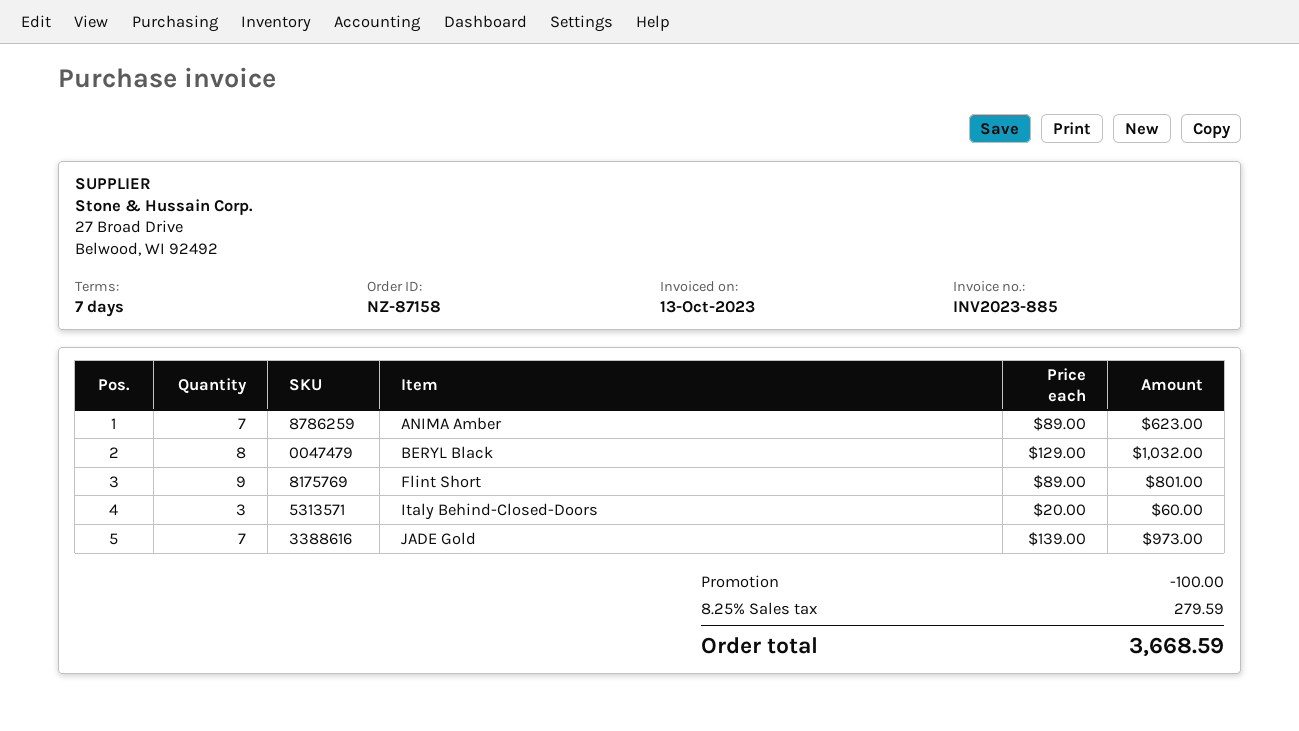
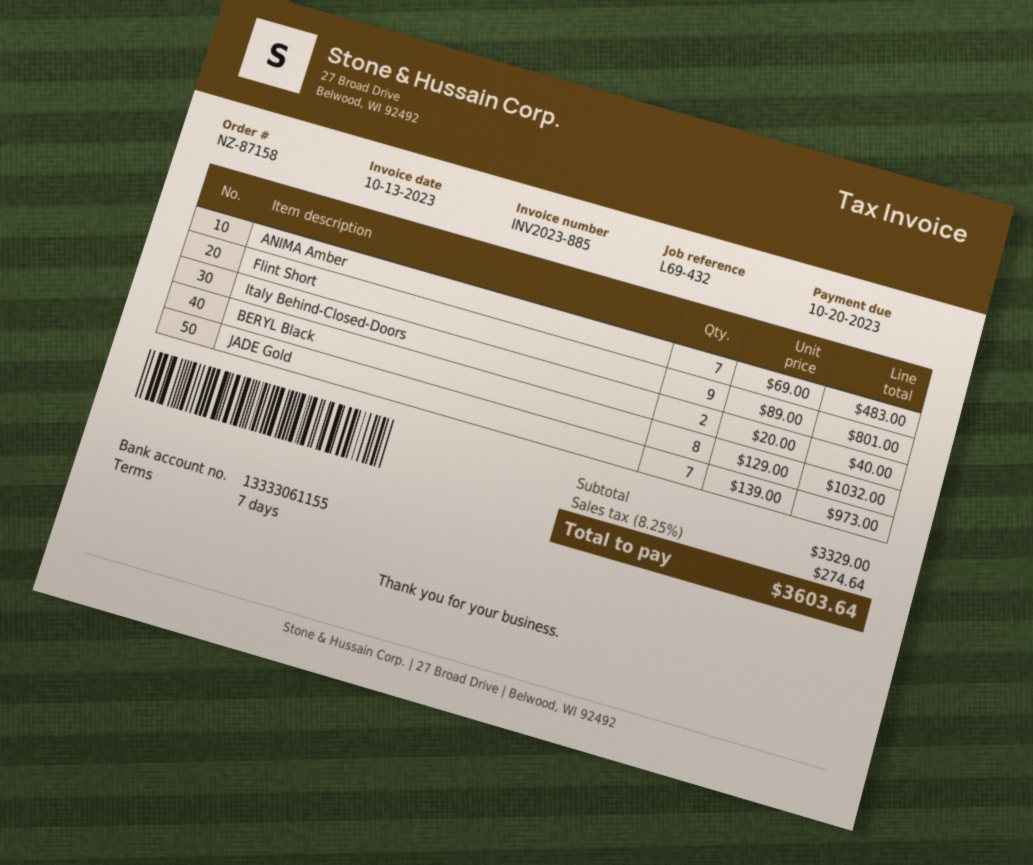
ANIMA Amber: 7 x 89.00 = 623.00 -> 7 x 69.00 = 483.00
Italy Behind-Closed-Doors: 3 x 20.00 = 60.00 -> 2 x 20.00 = 40.00
discount: 100.00 -> none
tax: 8.25% = 279.59 -> 8.25% = 274.64
total: 3668.59 -> 3603.64

